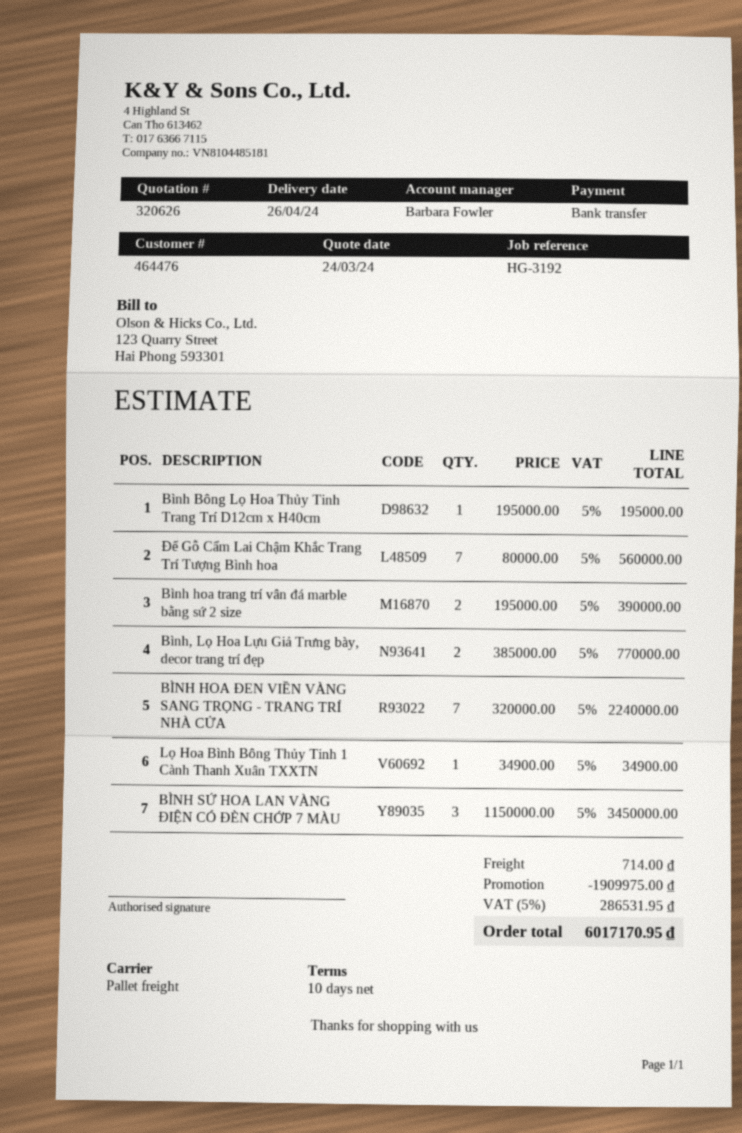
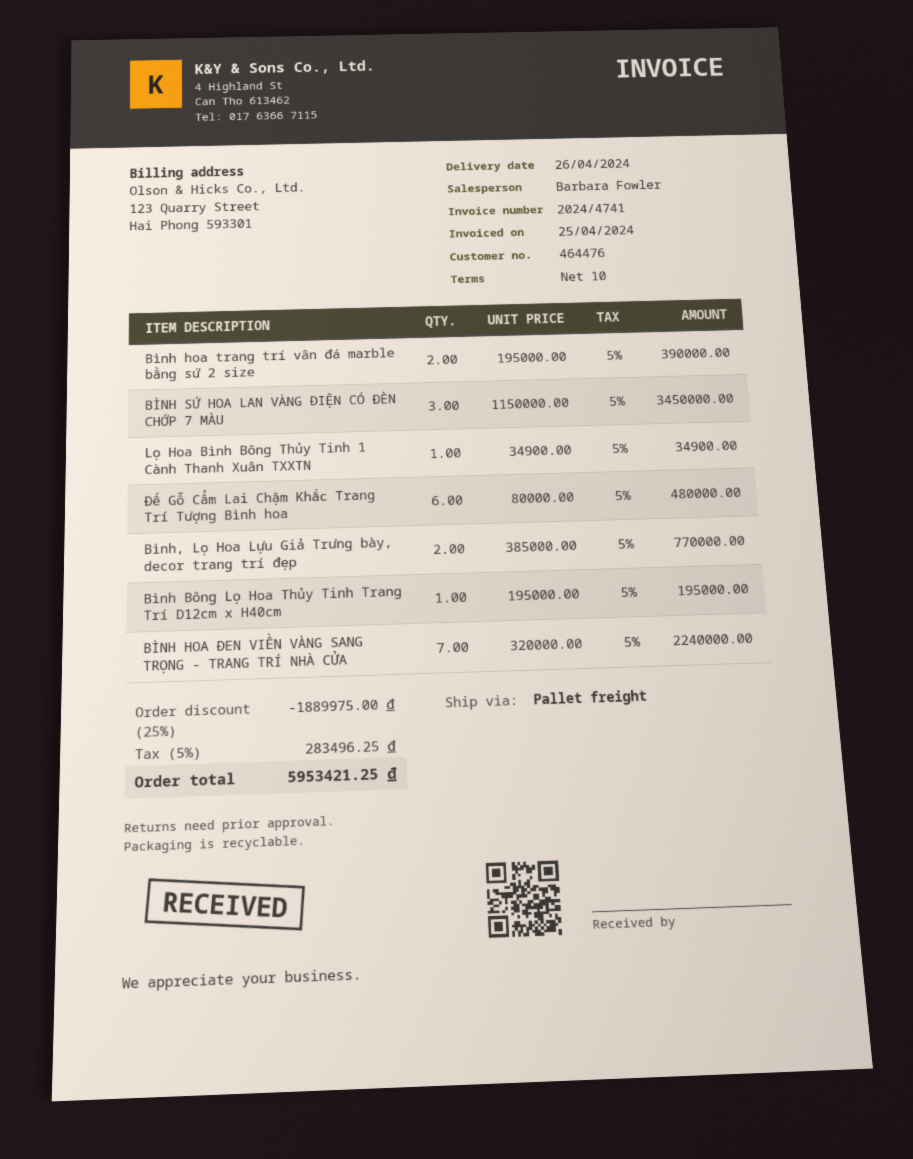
Đế Gỗ Cẩm Lai Chậm Khắc Trang Trí Tượng Bình hoa: 7 x 80000.00 = 560000.00 -> 6 x 80000.00 = 480000.00
discount: 1909975.00 -> 1889975.00
shipping: 714.00 -> none
tax: 5% = 286531.95 -> 5% = 283496.25
total: 6017170.95 -> 5953421.25

